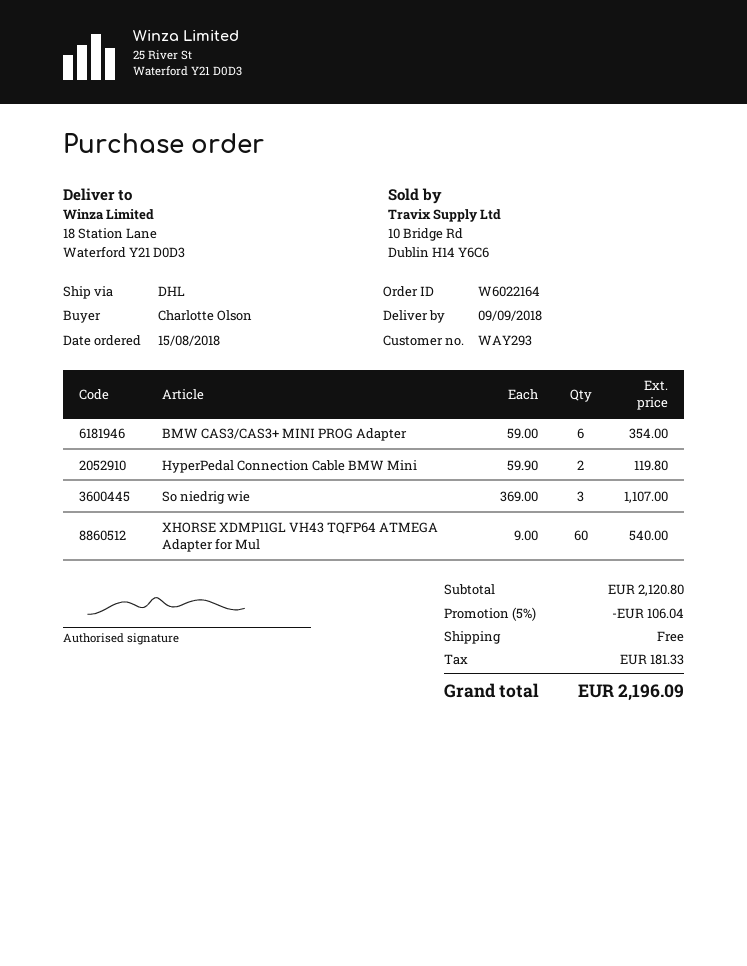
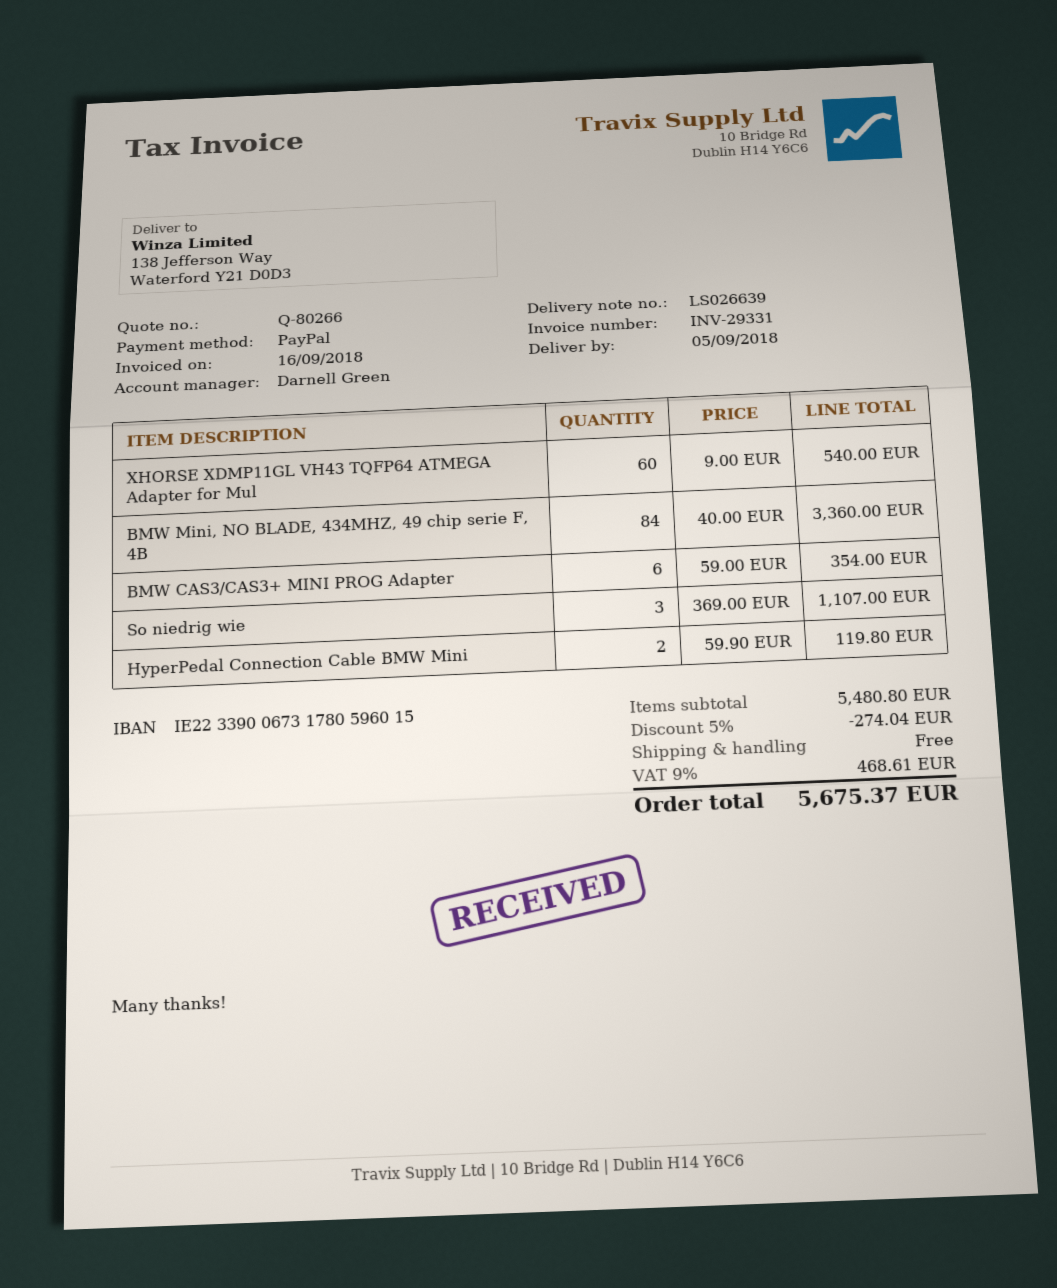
delivery date: 2018-09-09 -> 2018-09-05
ship to: 18 Station Lane, Waterford Y21 D0D3 -> 138 Jefferson Way, Waterford Y21 D0D3
BMW Mini, NO BLADE, 434MHZ, 49 chip serie F, 4B: none -> 84 x 40.00 = 3360.00
subtotal: 2120.80 -> 5480.80
discount: 5% = 106.04 -> 5% = 274.04
tax: 181.33 -> 468.61
total: 2196.09 -> 5675.37

